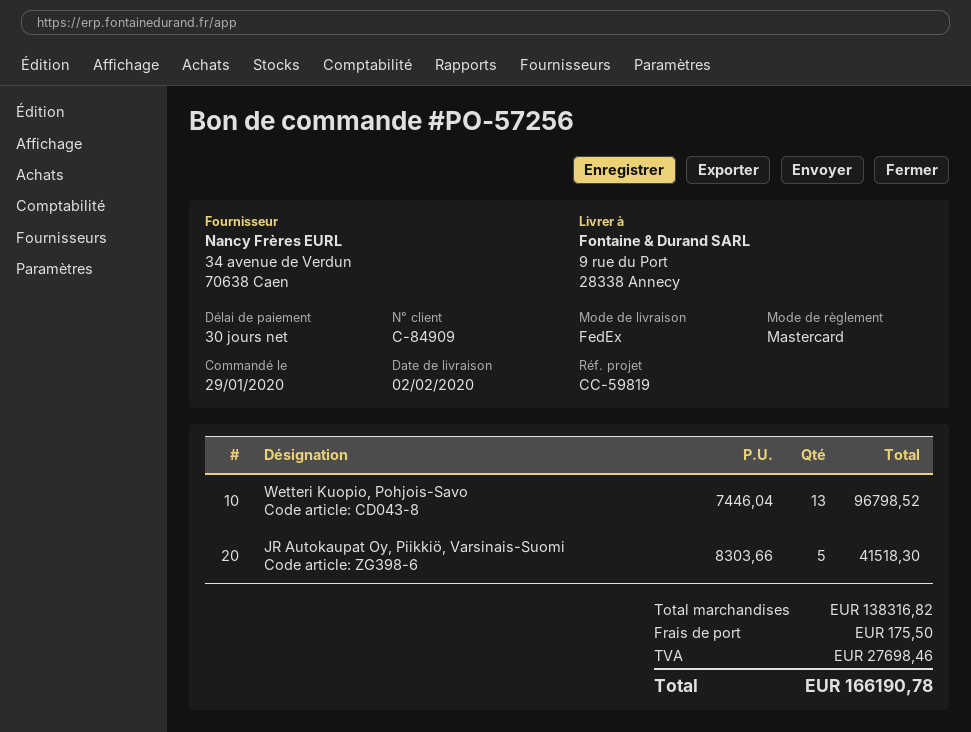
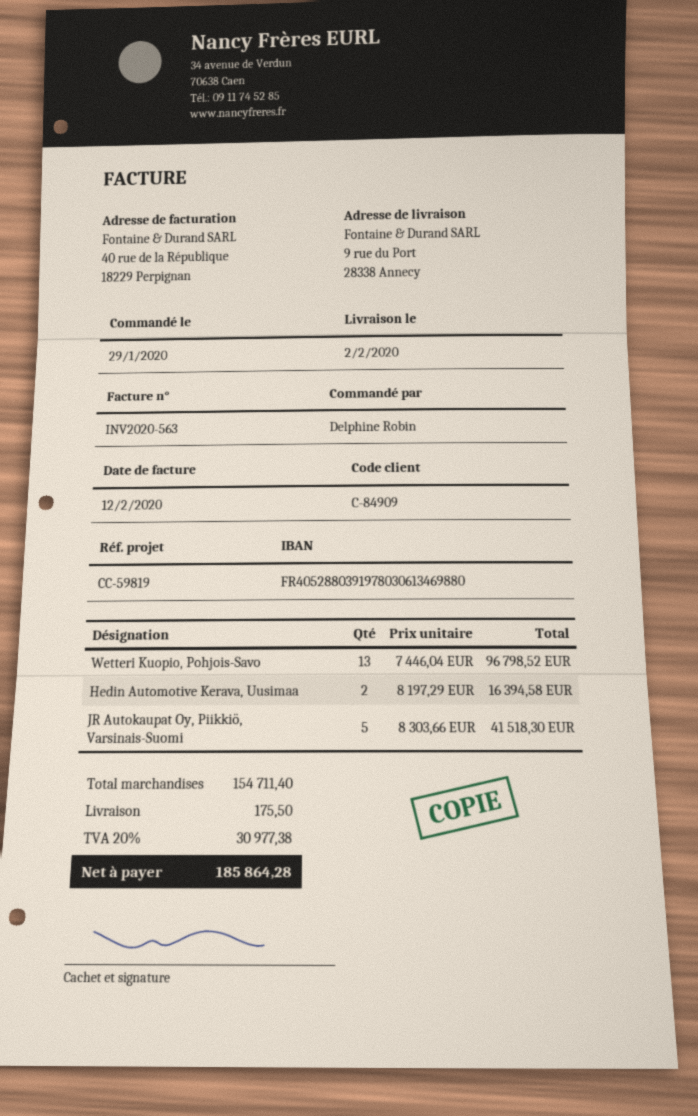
Hedin Automotive Kerava, Uusimaa: none -> 2 x 8197.29 = 16394.58
subtotal: 138316.82 -> 154711.40
tax: 27698.46 -> 30977.38
total: 166190.78 -> 185864.28

